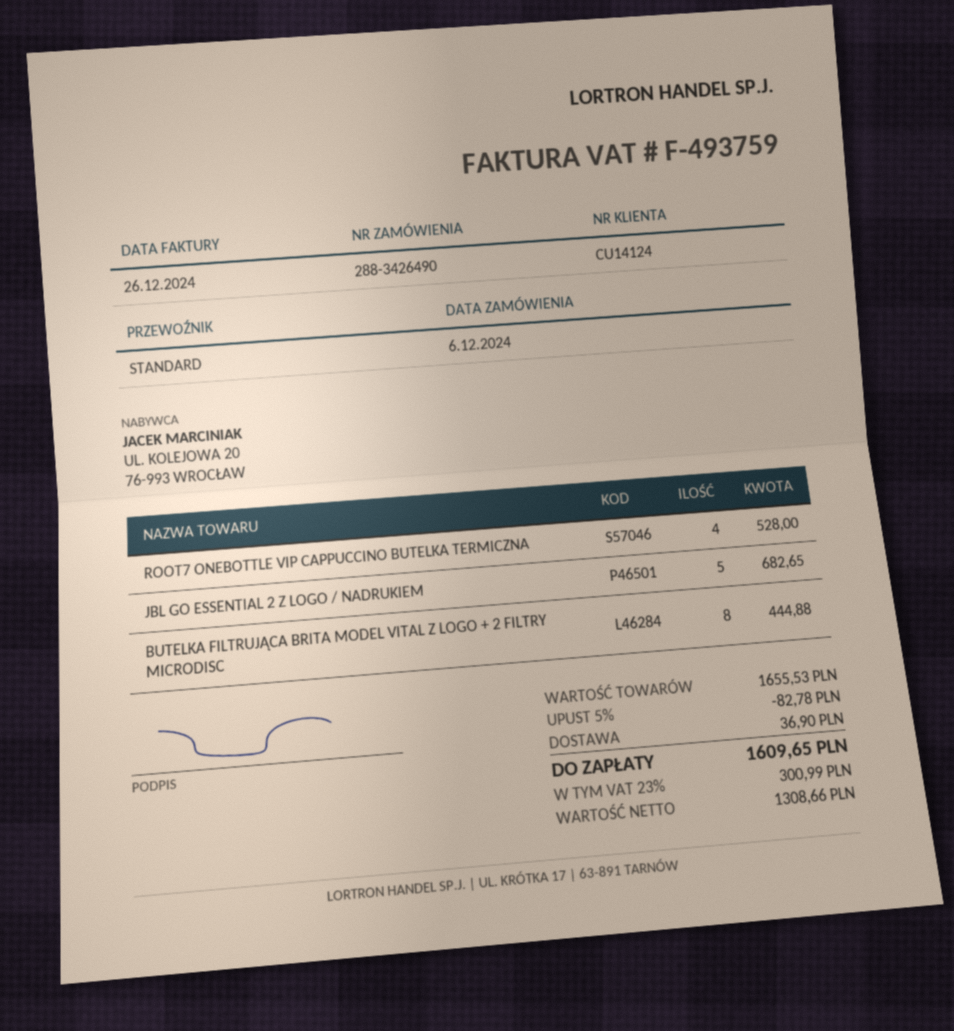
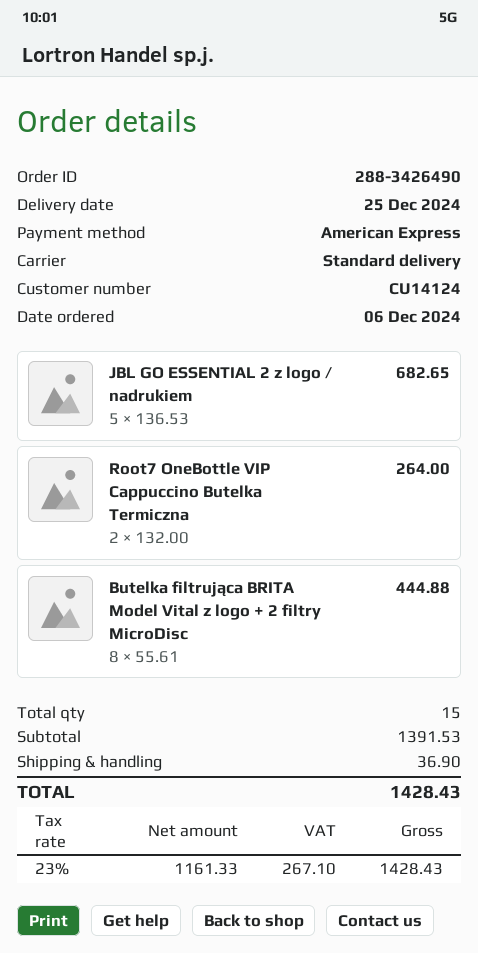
ROOT7 ONEBOTTLE VIP CAPPUCCINO BUTELKA TERMICZNA: 4 for 528.00 -> 2 for 264.00
subtotal: 1655.53 -> 1391.53
discount: 5% = 82.78 -> none
net: 1308.66 -> 1161.33
tax: 23% = 300.99 -> 23% = 267.10
total: 1609.65 -> 1428.43

